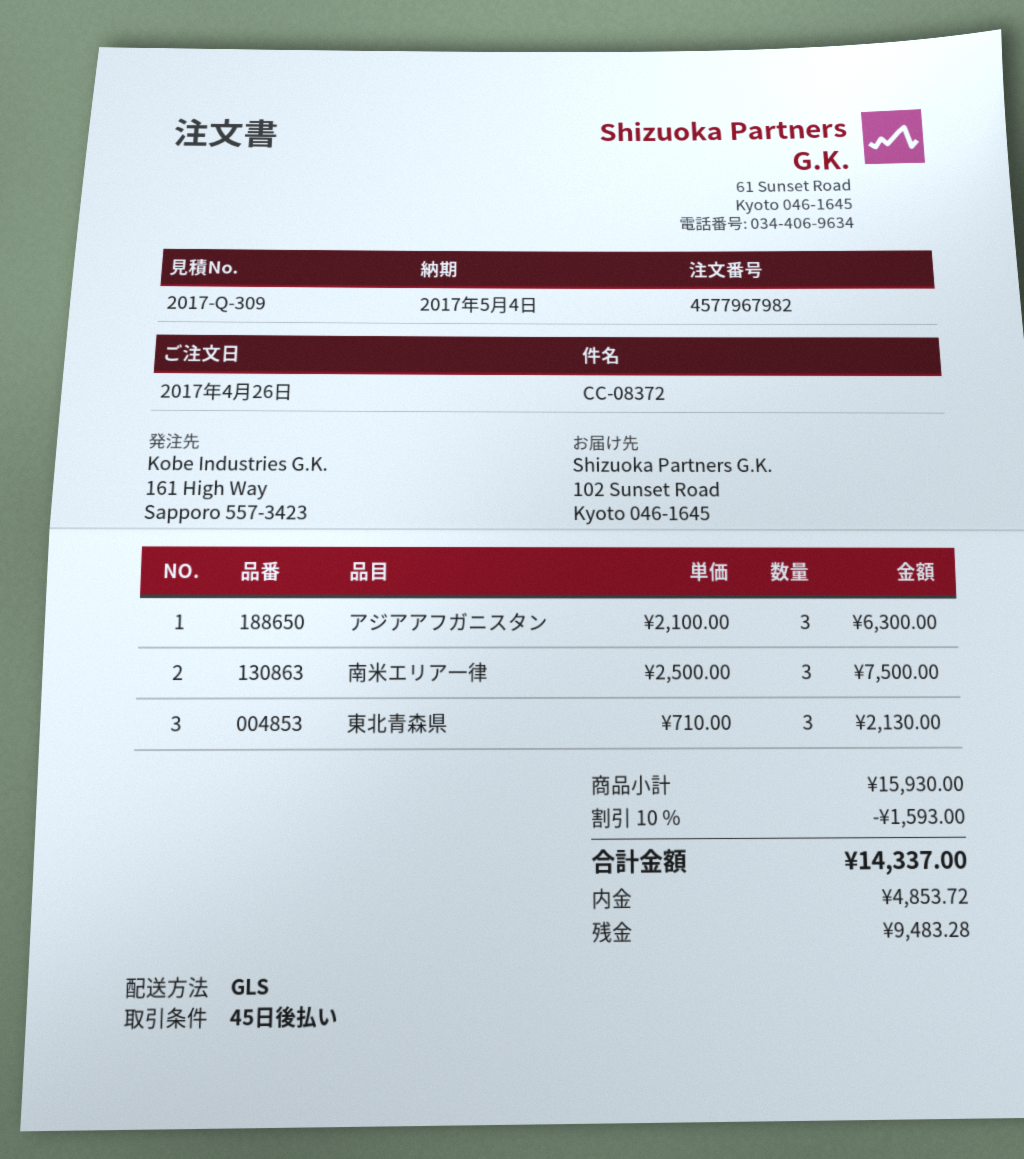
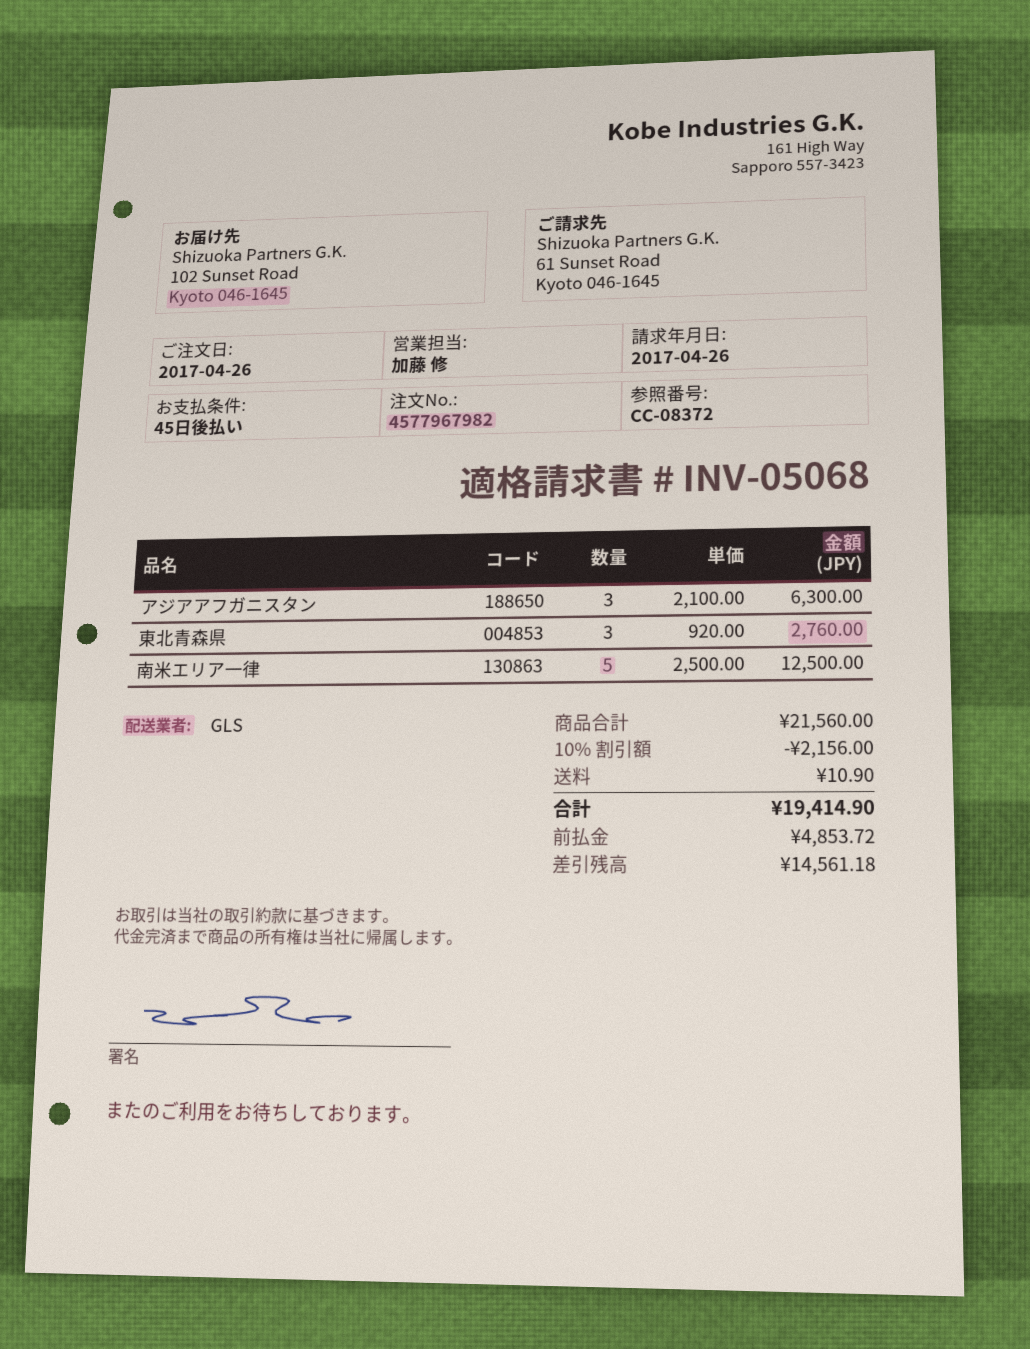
南米エリア一律: 3 x 2500.00 = 7500.00 -> 5 x 2500.00 = 12500.00
東北青森県: 3 x 710.00 = 2130.00 -> 3 x 920.00 = 2760.00
subtotal: 15930.00 -> 21560.00
discount: 10% = 1593.00 -> 10% = 2156.00
shipping: none -> 10.90
total: 14337.00 -> 19414.90
balance: 9483.28 -> 14561.18

